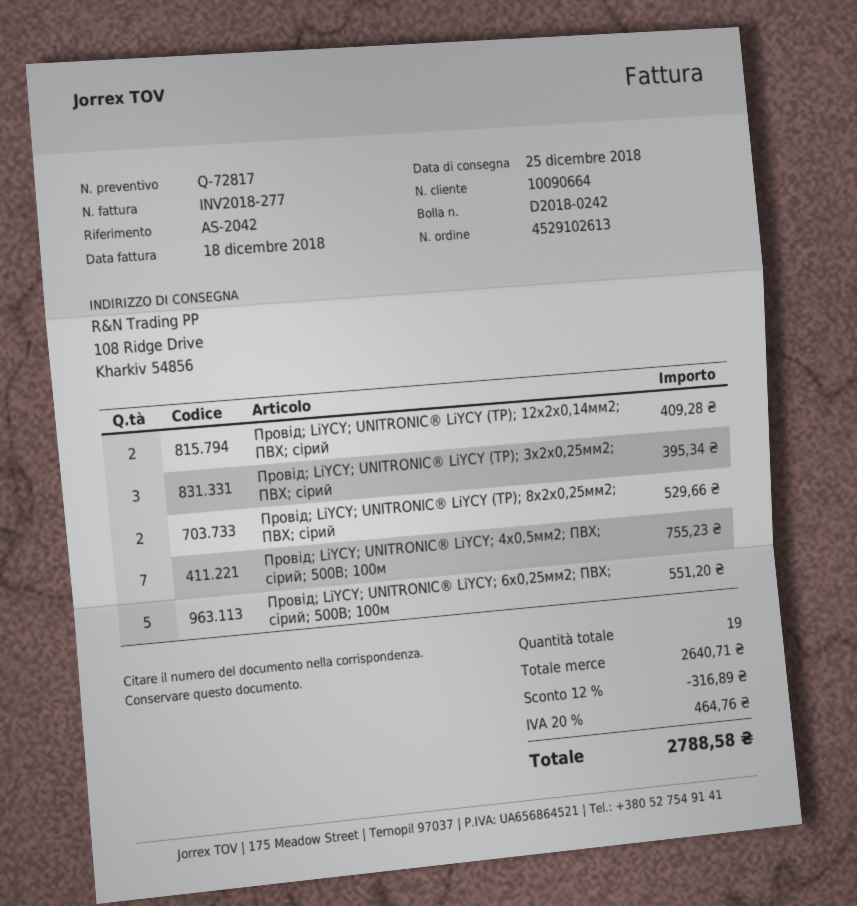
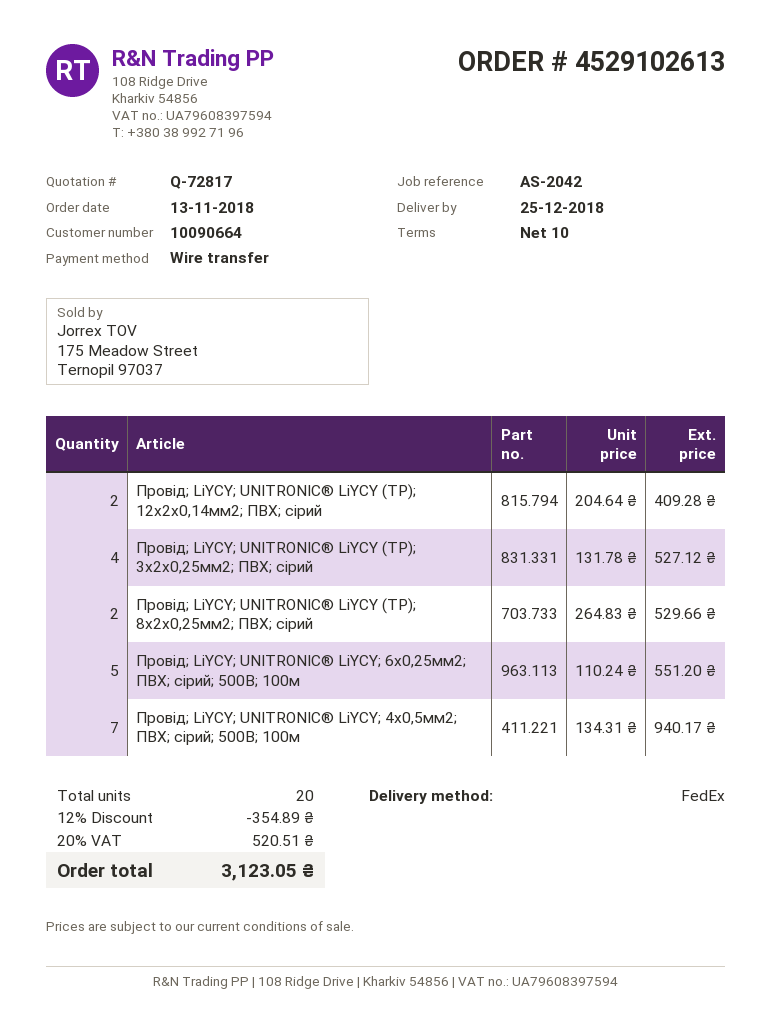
Провід; LiYCY; UNITRONIC® LiYCY (TP); 3x2x0,25мм2; ПВХ; сірий: 3 for 395.34 -> 4 for 527.12
Провід; LiYCY; UNITRONIC® LiYCY; 4x0,5мм2; ПВХ; сірий; 500В; 100м: 7 for 755.23 -> 7 for 940.17
total quantity: 19 -> 20
discount: 12% = 316.89 -> 12% = 354.89
tax: 20% = 464.76 -> 20% = 520.51
total: 2788.58 -> 3123.05

